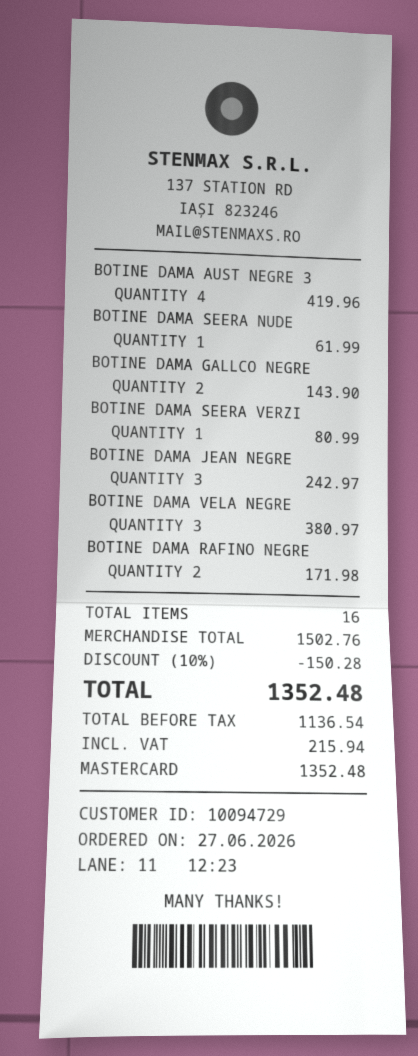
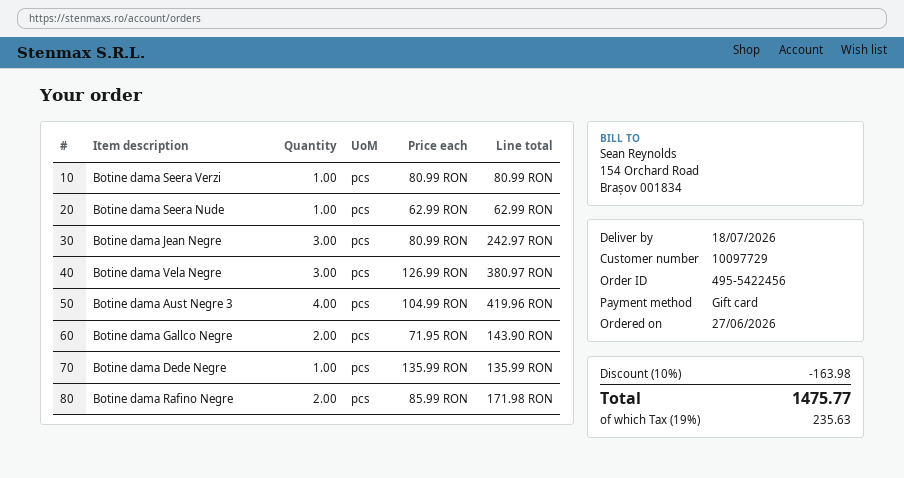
customer number: 10094729 -> 10097729
payment method: Mastercard -> gift card
BOTINE DAMA SEERA NUDE: 1 for 61.99 -> 1 for 62.99
Botine dama Dede Negre: none -> 1 for 135.99
discount: 10% = 150.28 -> 10% = 163.98
tax: 215.94 -> 235.63
total: 1352.48 -> 1475.77

